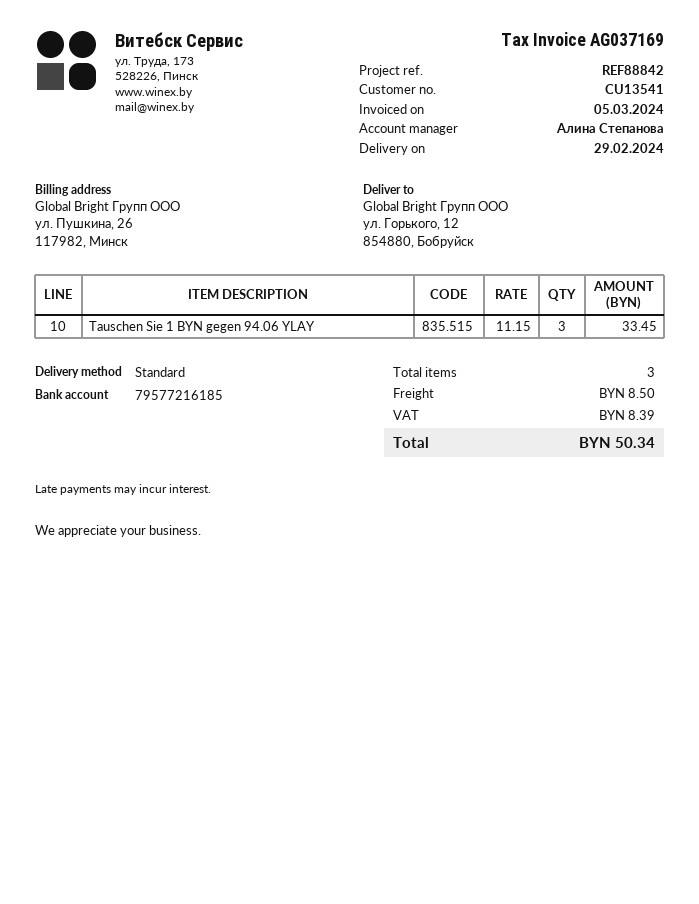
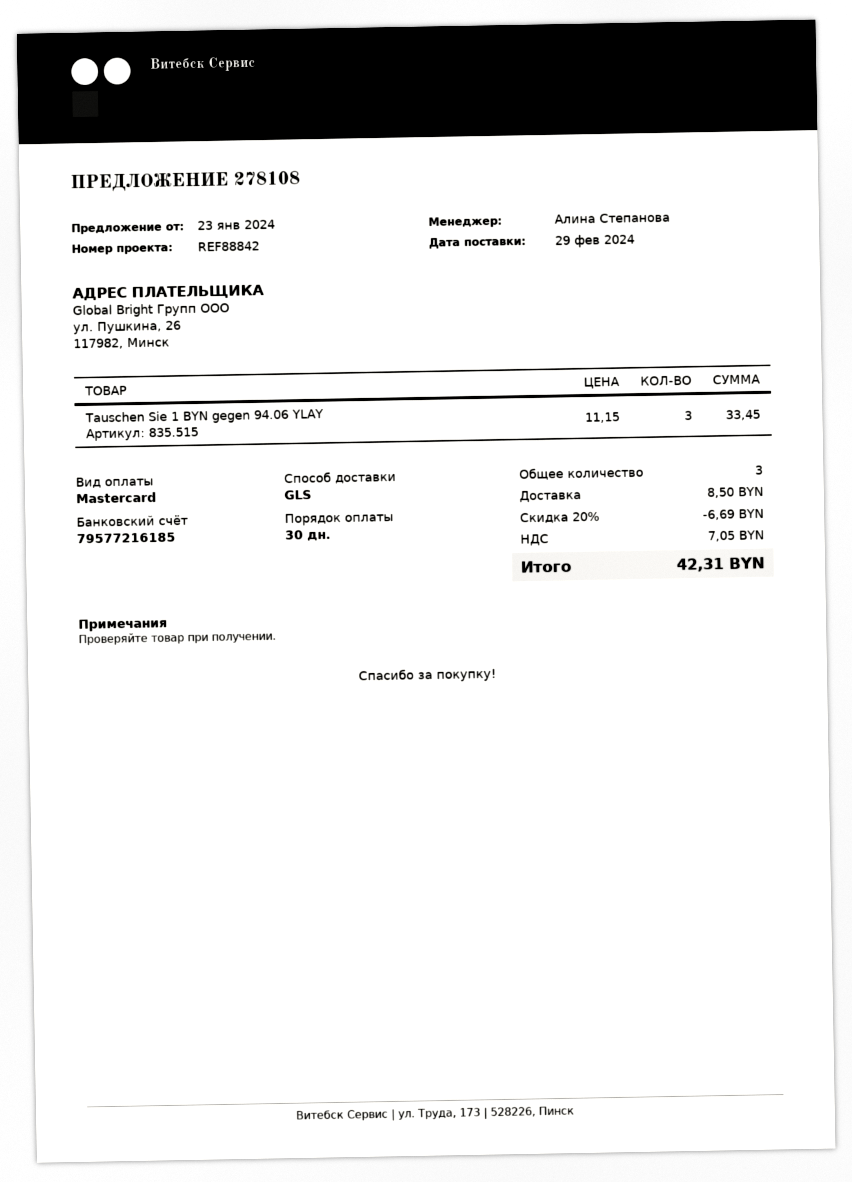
shipping method: standard -> GLS
discount: none -> 20% = 6.69
tax: 8.39 -> 7.05
total: 50.34 -> 42.31

